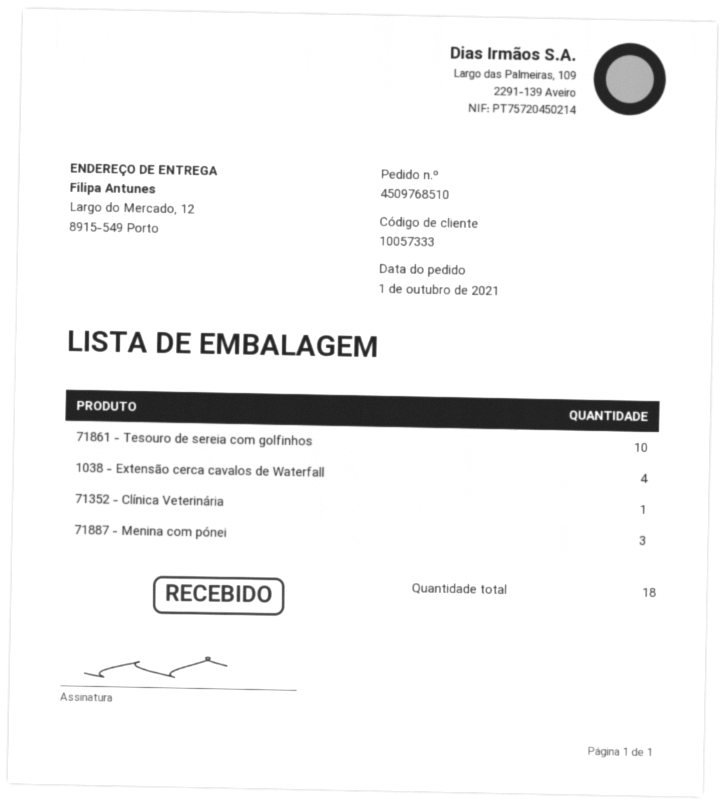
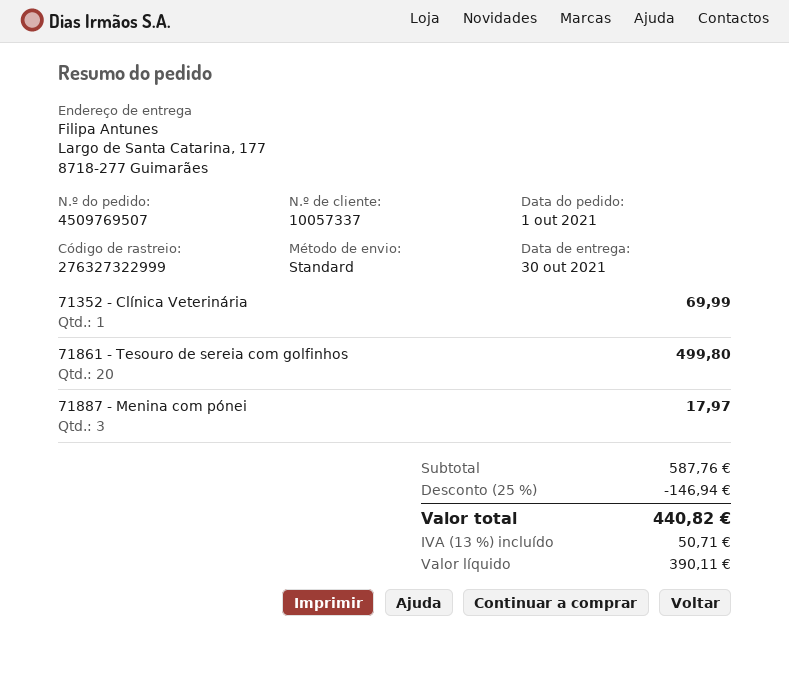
order number: 4509768510 -> 4509769507
customer number: 10057333 -> 10057337
ship to: Largo do Mercado, 12, 8915-549 Porto -> Largo de Santa Catarina, 177, 8718-277 Guimarães
71861 - Tesouro de sereia com golfinhos: 10 -> 20
1038 - Extensão cerca cavalos de Waterfall: 4 -> none

